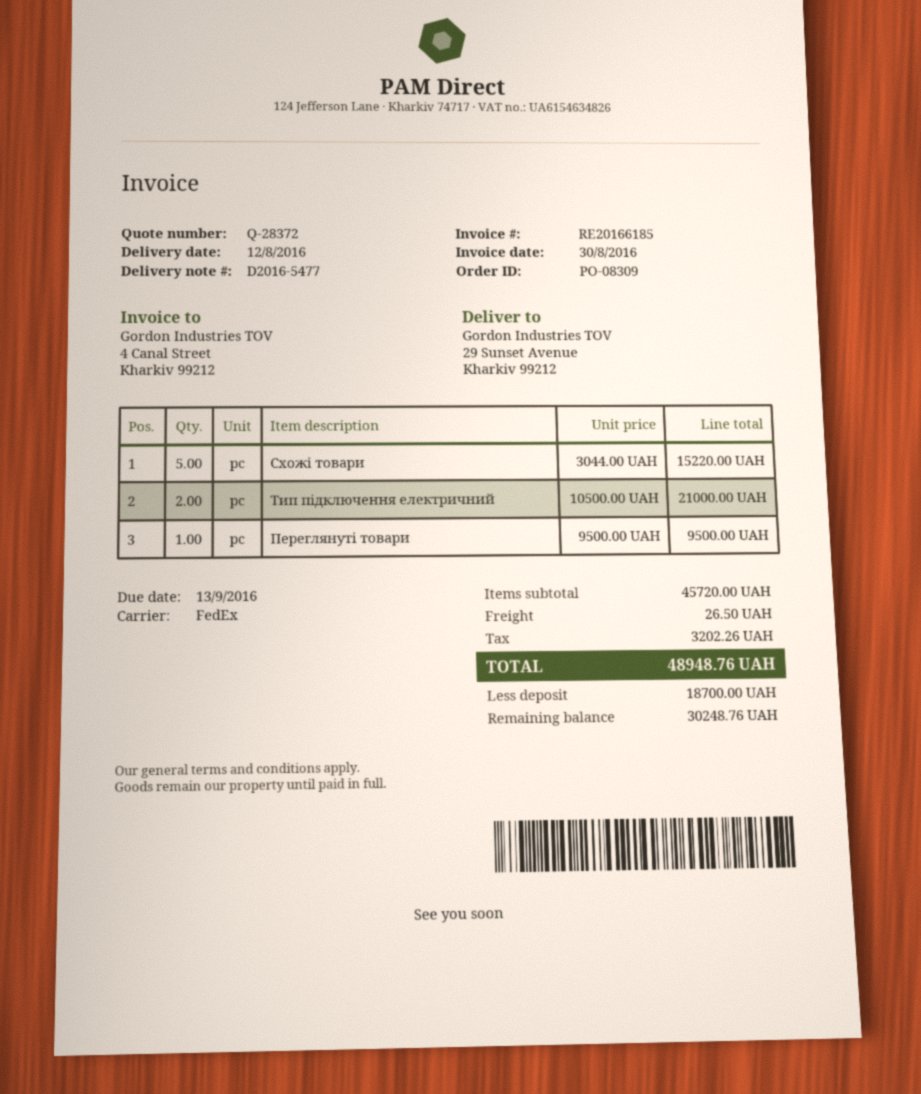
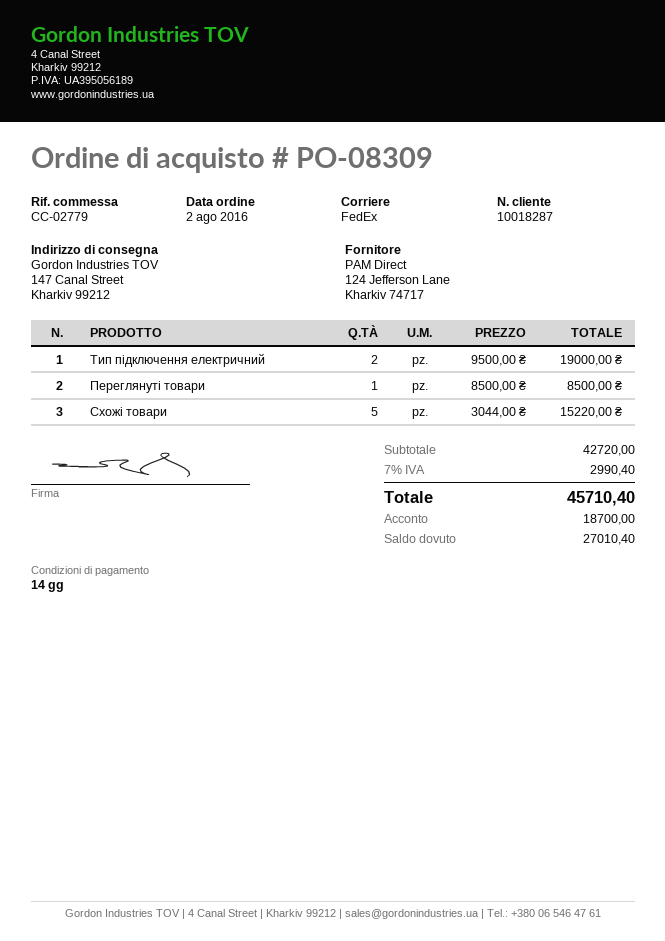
ship to: 29 Sunset Avenue, Kharkiv 99212 -> 147 Canal Street, Kharkiv 99212
Тип підключення електричний: 2 x 10500.00 = 21000.00 -> 2 x 9500.00 = 19000.00
Переглянуті товари: 1 x 9500.00 = 9500.00 -> 1 x 8500.00 = 8500.00
subtotal: 45720.00 -> 42720.00
shipping: 26.50 -> none
tax: 3202.26 -> 2990.40
total: 48948.76 -> 45710.40
balance: 30248.76 -> 27010.40

